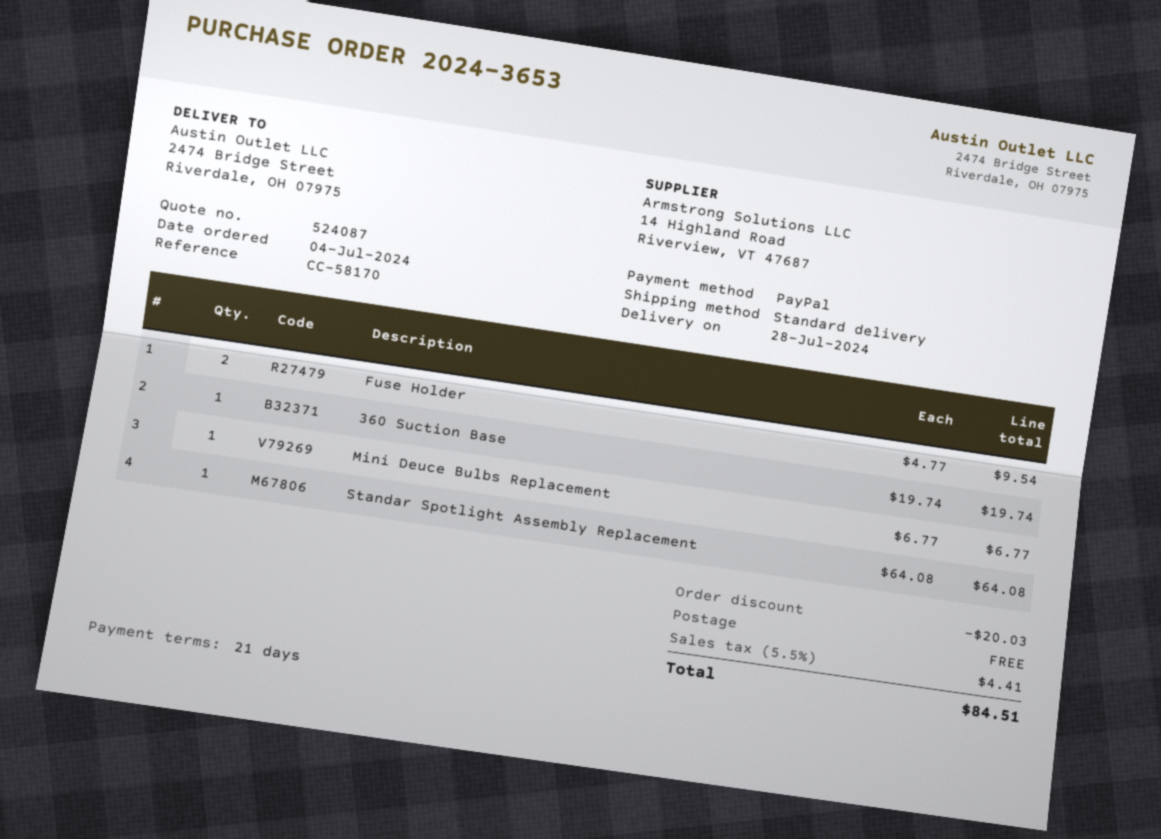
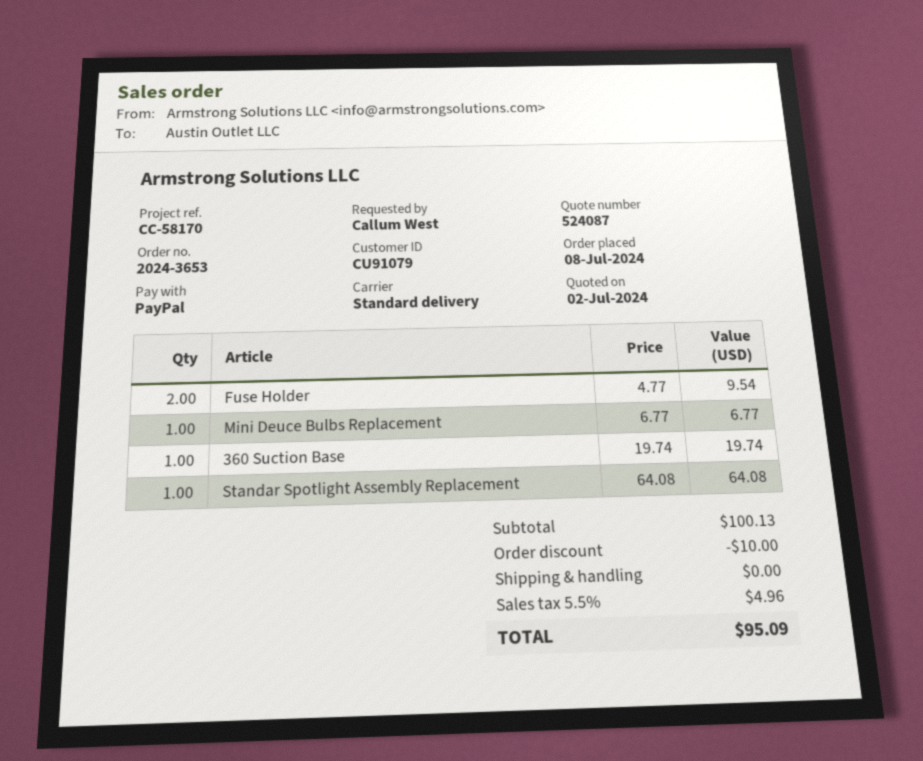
order date: 2024-07-04 -> 2024-07-08
discount: 20.03 -> 10.00
tax: 5.5% = 4.41 -> 5.5% = 4.96
total: 84.51 -> 95.09

